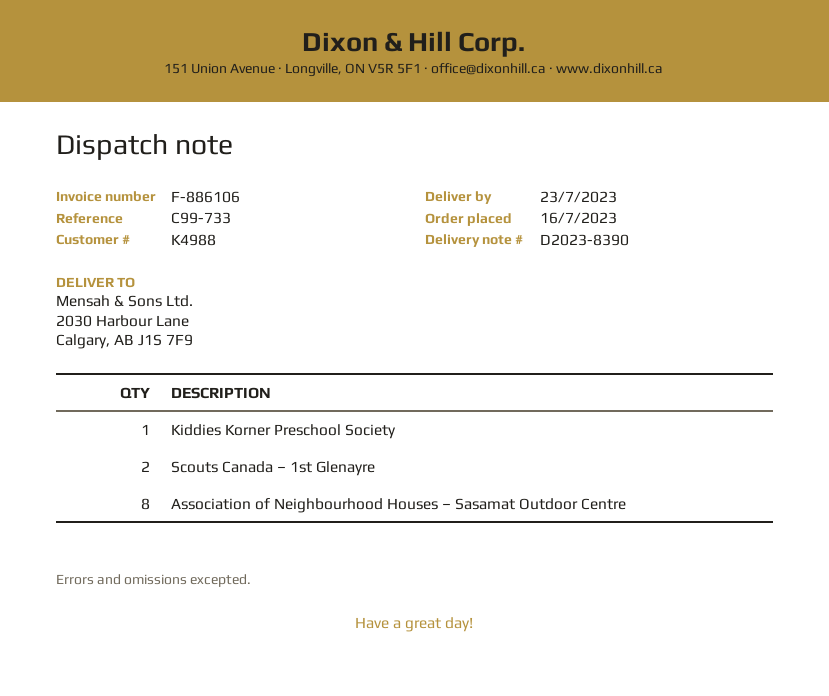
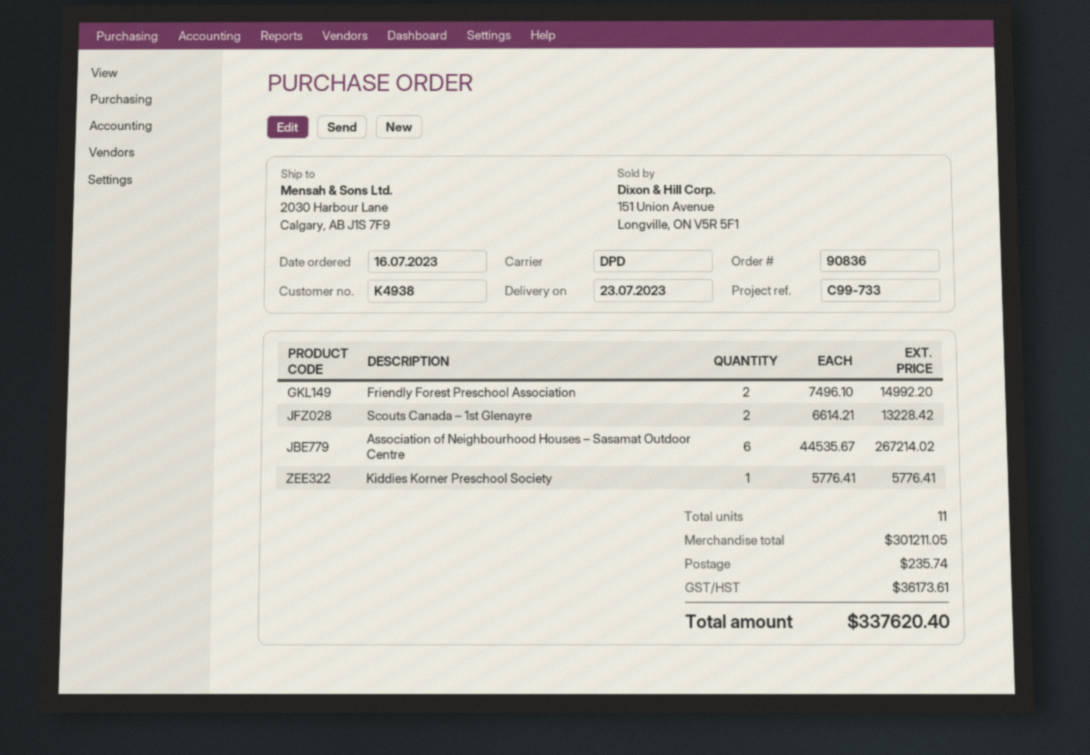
customer number: K4988 -> K4938
Association of Neighbourhood Houses – Sasamat Outdoor Centre: 8 -> 6
Friendly Forest Preschool Association: none -> 2

